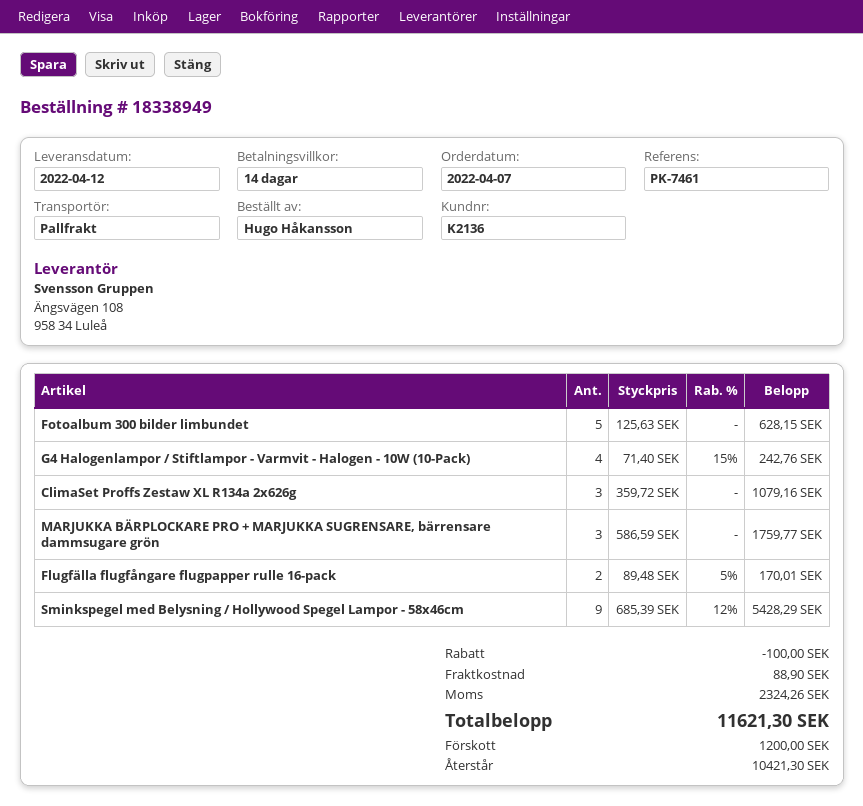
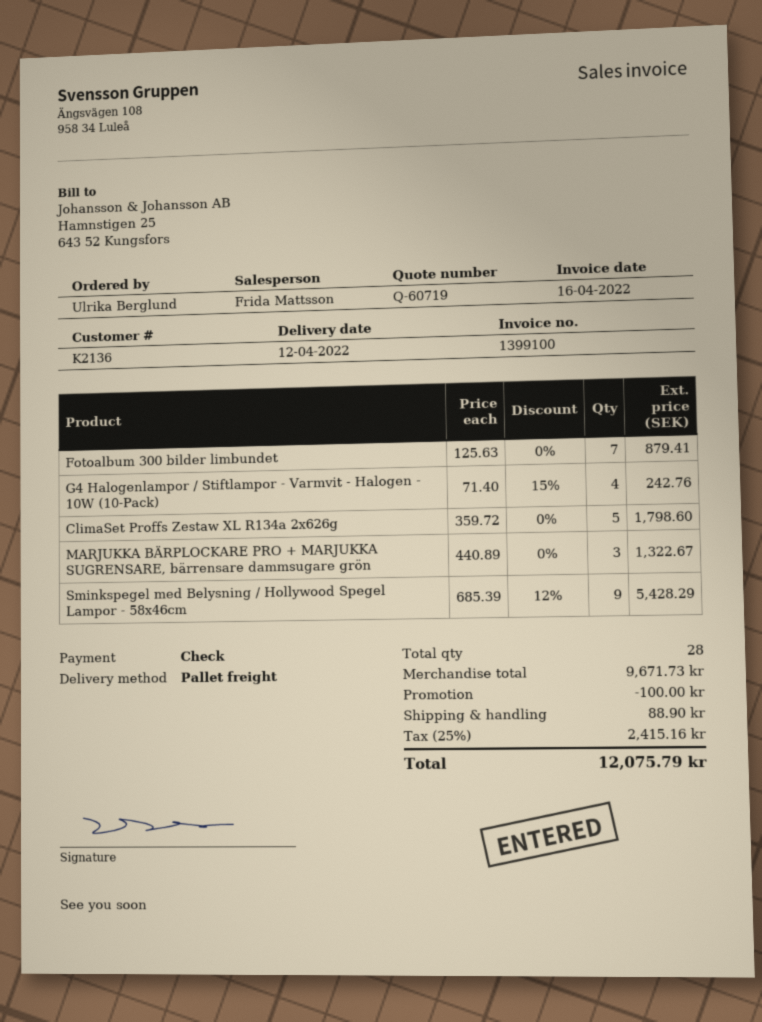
ordered by: Hugo Håkansson -> Ulrika Berglund
Fotoalbum 300 bilder limbundet: 5 x 125.63 = 628.15 -> 7 x 125.63 = 879.41
ClimaSet Proffs Zestaw XL R134a 2x626g: 3 x 359.72 = 1079.16 -> 5 x 359.72 = 1798.60
MARJUKKA BÄRPLOCKARE PRO + MARJUKKA SUGRENSARE, bärrensare dammsugare grön: 3 x 586.59 = 1759.77 -> 3 x 440.89 = 1322.67
Flugfälla flugfångare flugpapper rulle 16-pack: 2 x 89.48 - 5% = 170.01 -> none
tax: 2324.26 -> 2415.16
total: 11621.30 -> 12075.79

